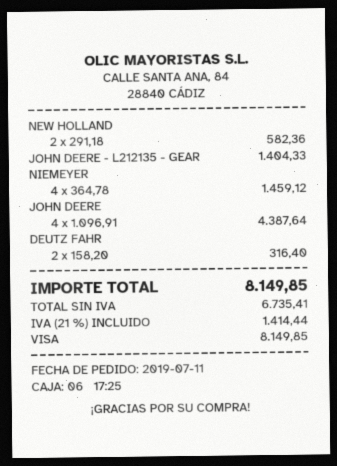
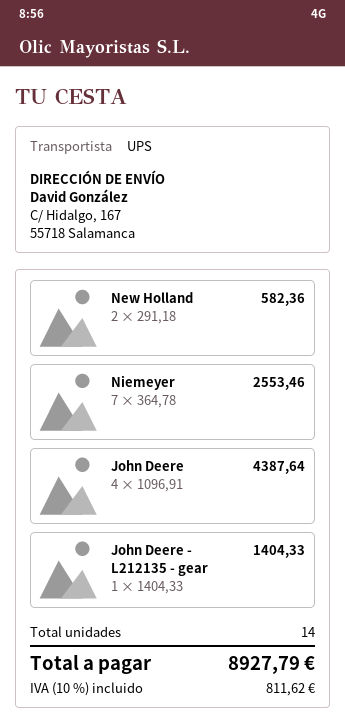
NIEMEYER: 4 x 364.78 = 1459.12 -> 7 x 364.78 = 2553.46
DEUTZ FAHR: 2 x 158.20 = 316.40 -> none
tax: 21% = 1414.44 -> 10% = 811.62
total: 8149.85 -> 8927.79

